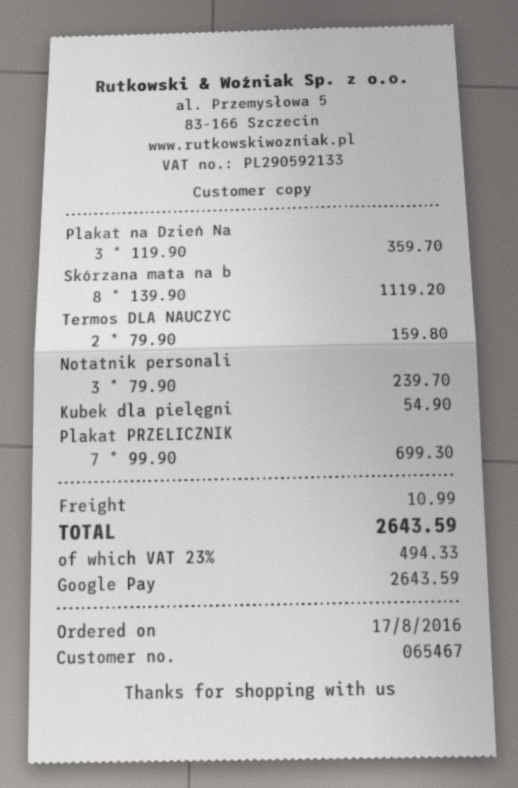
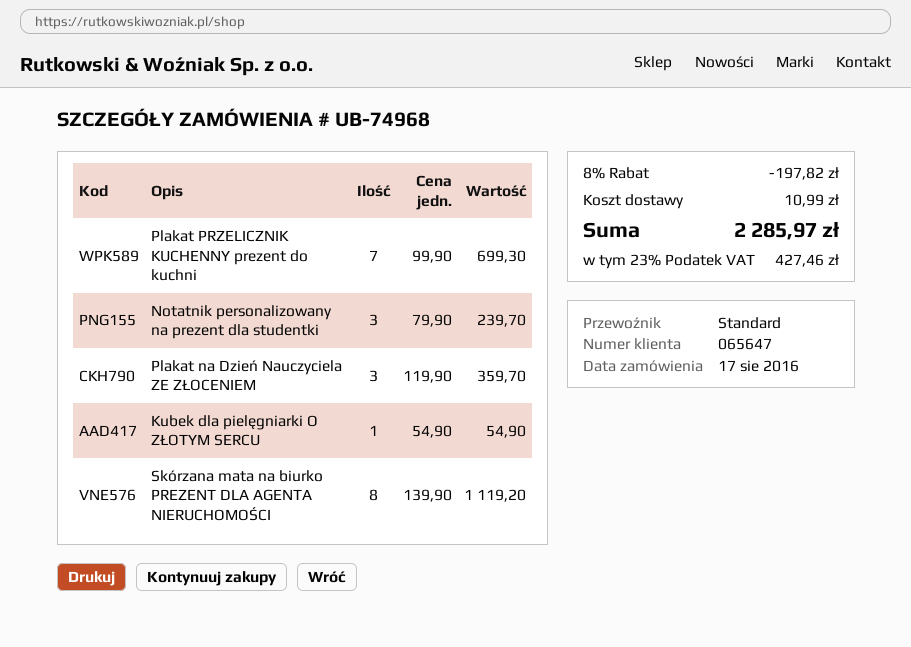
customer number: 065467 -> 065647
Termos DLA NAUCZYC: 2 x 79.90 = 159.80 -> none
discount: none -> 8% = 197.82
tax: 23% = 494.33 -> 23% = 427.46
total: 2643.59 -> 2285.97

